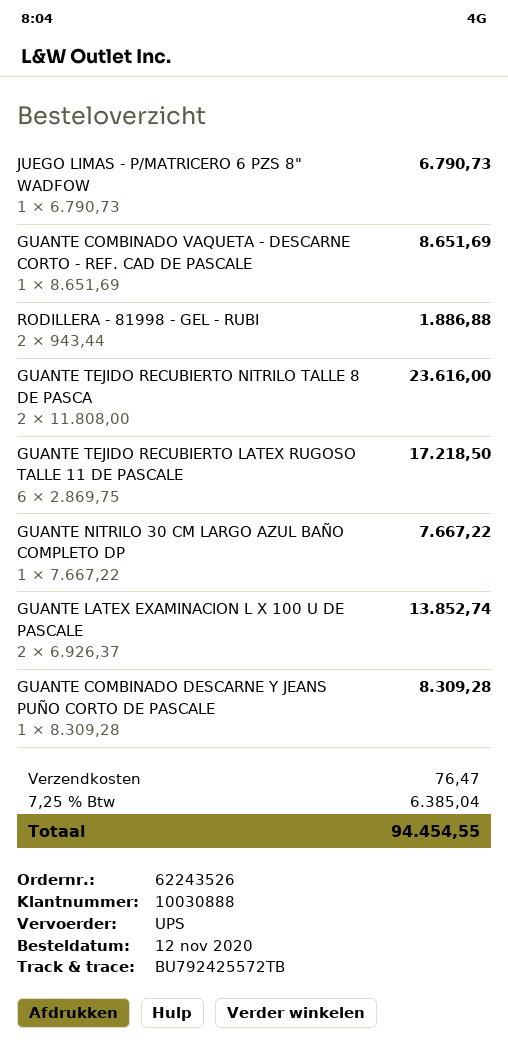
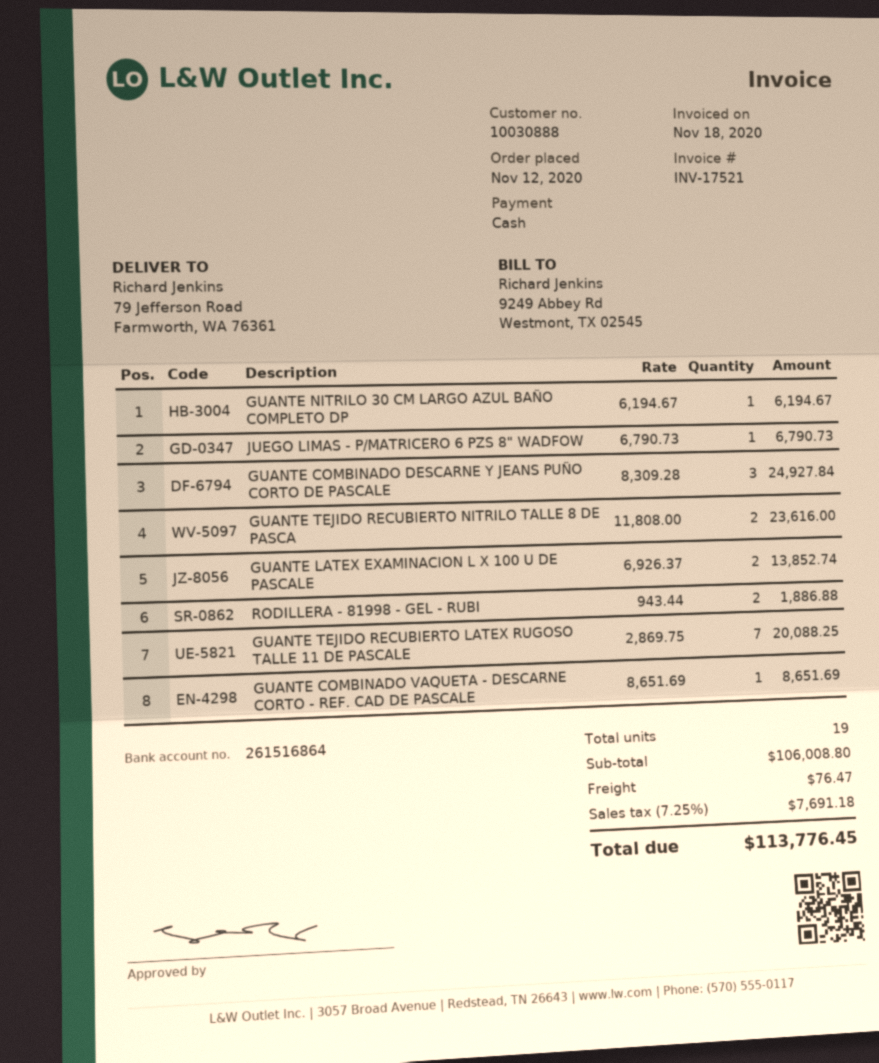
GUANTE TEJIDO RECUBIERTO LATEX RUGOSO TALLE 11 DE PASCALE: 6 x 2869.75 = 17218.50 -> 7 x 2869.75 = 20088.25
GUANTE NITRILO 30 CM LARGO AZUL BAÑO COMPLETO DP: 1 x 7667.22 = 7667.22 -> 1 x 6194.67 = 6194.67
GUANTE COMBINADO DESCARNE Y JEANS PUÑO CORTO DE PASCALE: 1 x 8309.28 = 8309.28 -> 3 x 8309.28 = 24927.84
tax: 7.25% = 6385.04 -> 7.25% = 7691.18
total: 94454.55 -> 113776.45

